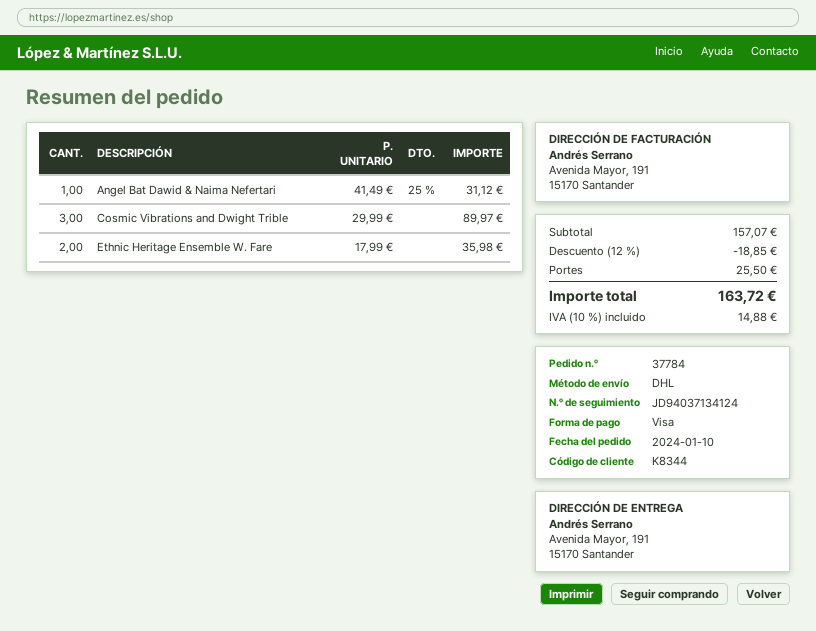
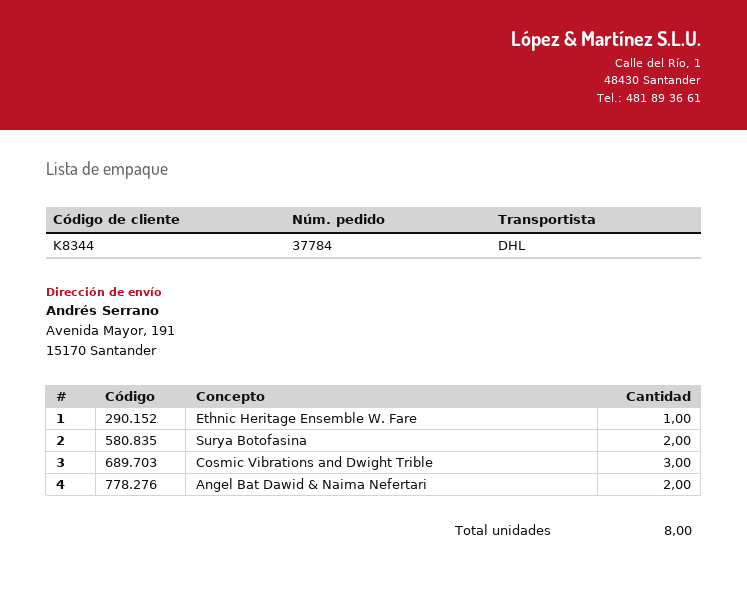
Angel Bat Dawid & Naima Nefertari: 1 -> 2
Ethnic Heritage Ensemble W. Fare: 2 -> 1
Surya Botofasina: none -> 2

